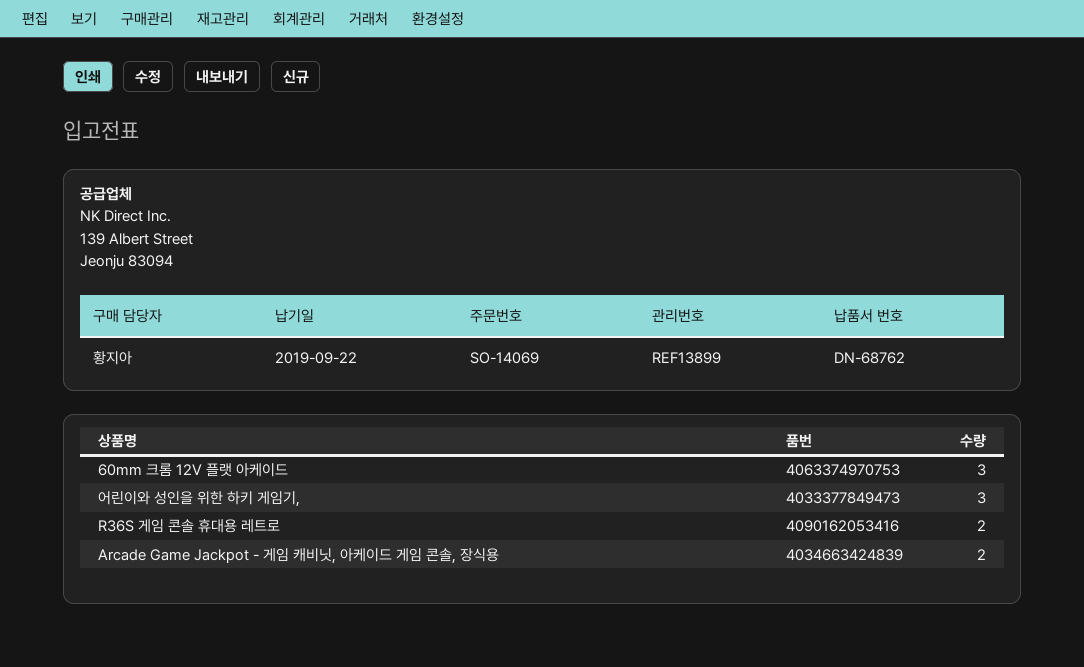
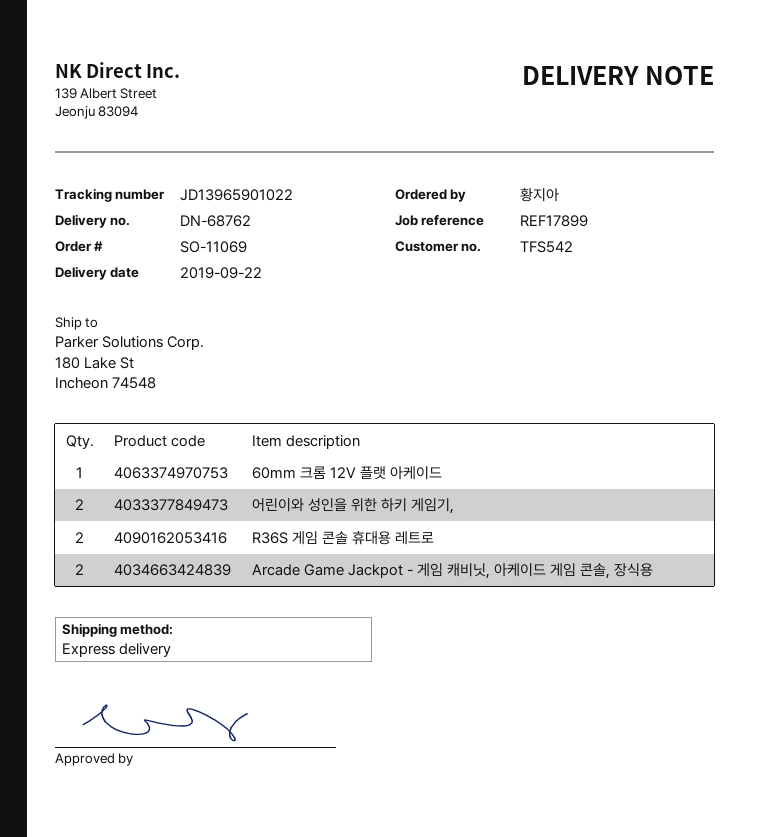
order number: SO-14069 -> SO-11069
reference: REF13899 -> REF17899
60mm 크롬 12V 플랫 아케이드: 3 -> 1
어린이와 성인을 위한 하키 게임기,: 3 -> 2

